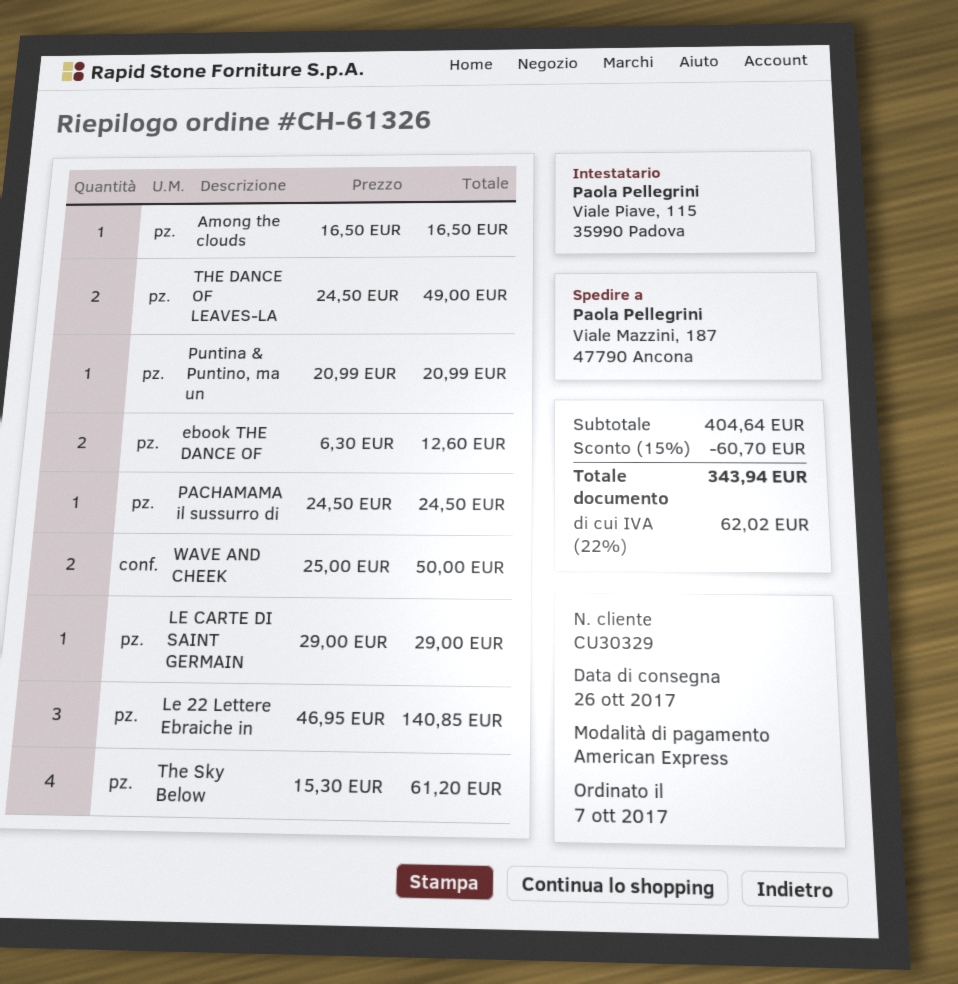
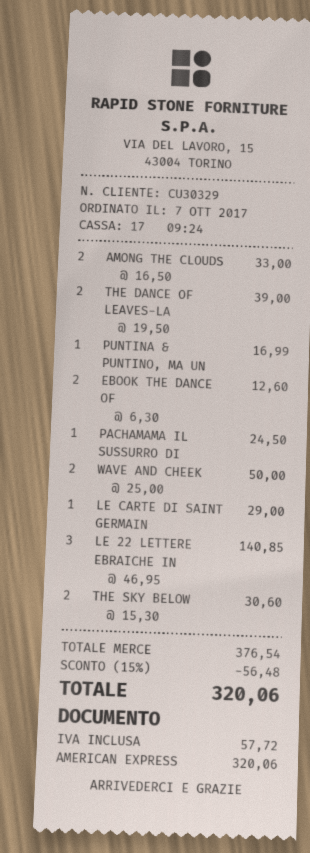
Among the clouds: 1 x 16.50 = 16.50 -> 2 x 16.50 = 33.00
THE DANCE OF LEAVES-LA: 2 x 24.50 = 49.00 -> 2 x 19.50 = 39.00
Puntina & Puntino, ma un: 1 x 20.99 = 20.99 -> 1 x 16.99 = 16.99
The Sky Below: 4 x 15.30 = 61.20 -> 2 x 15.30 = 30.60
subtotal: 404.64 -> 376.54
discount: 15% = 60.70 -> 15% = 56.48
tax: 62.02 -> 57.72
total: 343.94 -> 320.06

